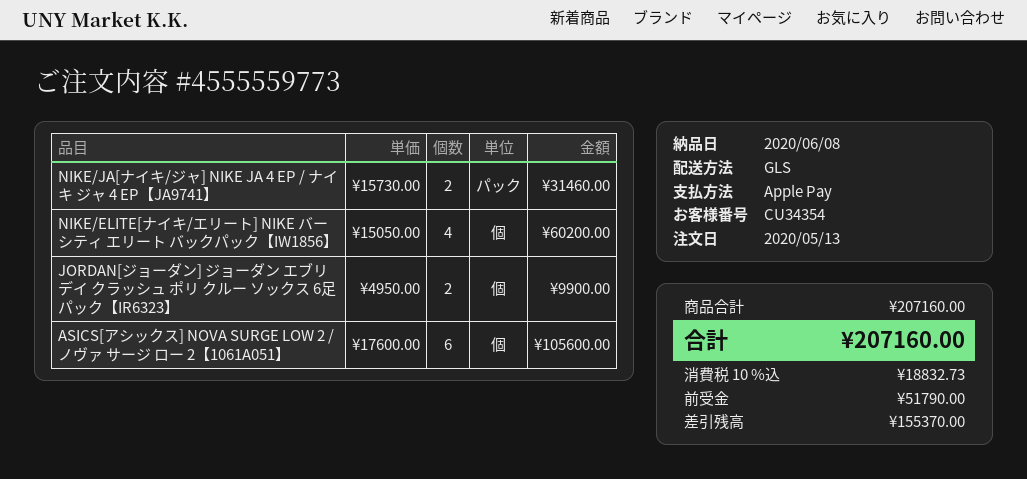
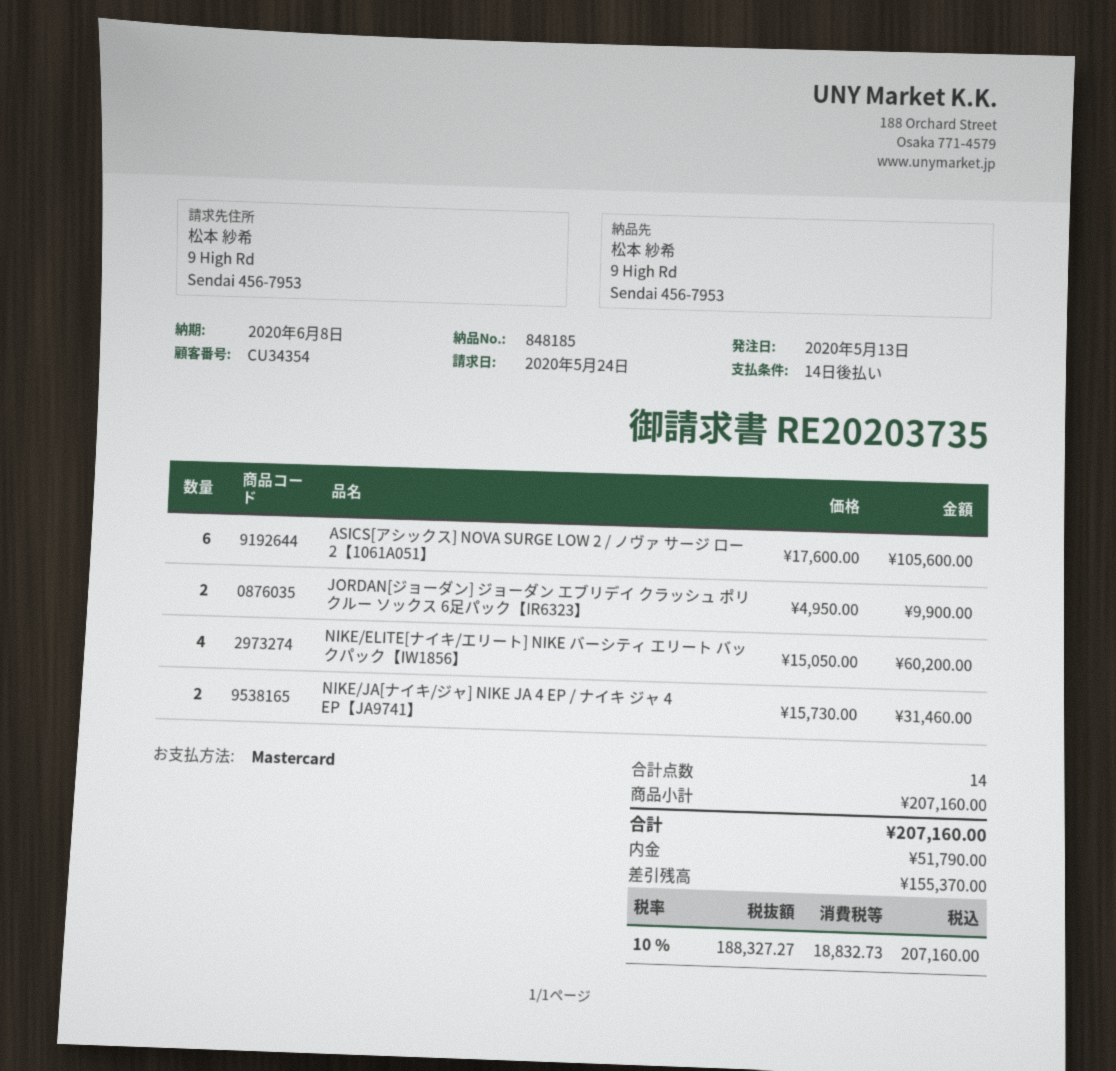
payment method: Apple Pay -> Mastercard

